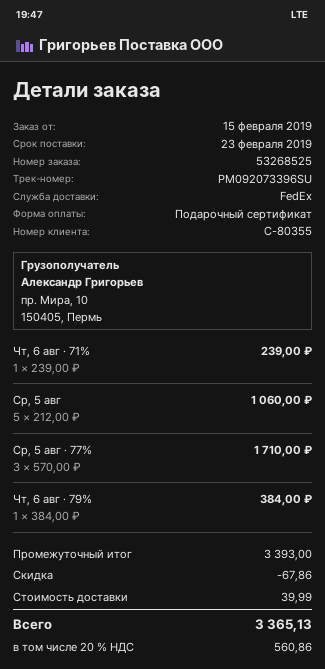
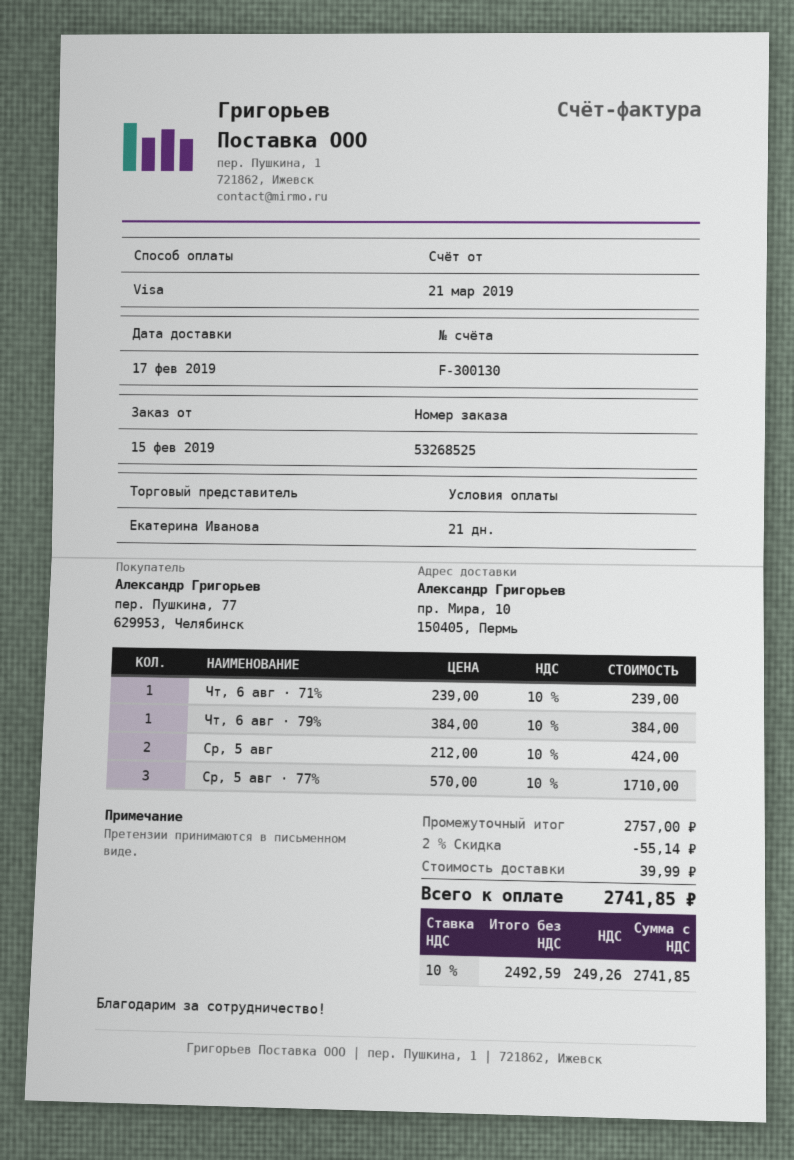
delivery date: 2019-02-23 -> 2019-02-17
payment method: gift card -> Visa
Ср, 5 авг: 5 x 212.00 = 1060.00 -> 2 x 212.00 = 424.00
subtotal: 3393.00 -> 2757.00
discount: 67.86 -> 55.14
tax: 20% = 560.86 -> 10% = 249.26
total: 3365.13 -> 2741.85

